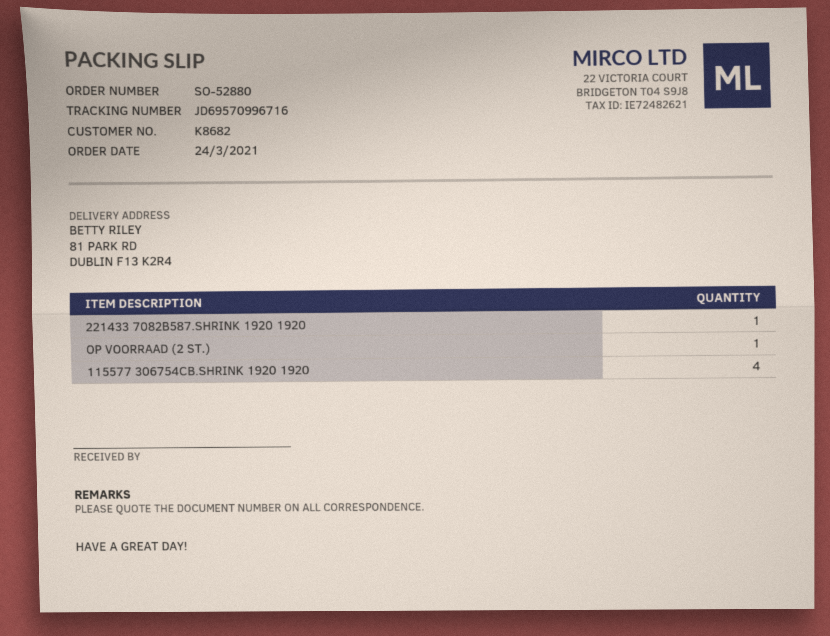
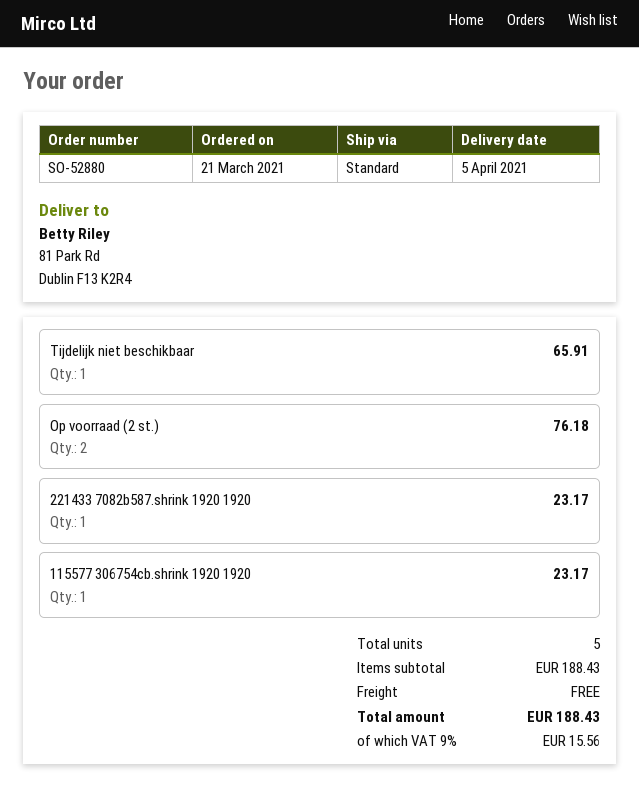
order date: 2021-03-24 -> 2021-03-21
OP VOORRAAD (2 ST.): 1 -> 2
115577 306754CB.SHRINK 1920 1920: 4 -> 1
Tijdelijk niet beschikbaar: none -> 1

